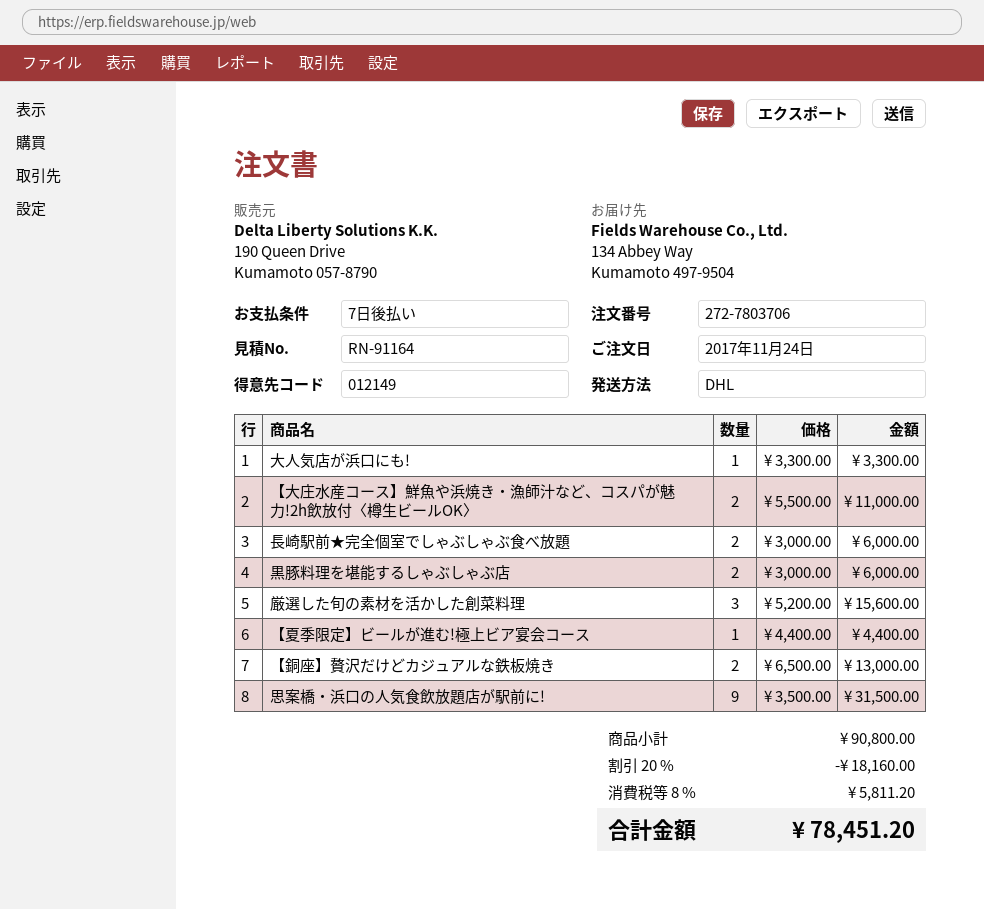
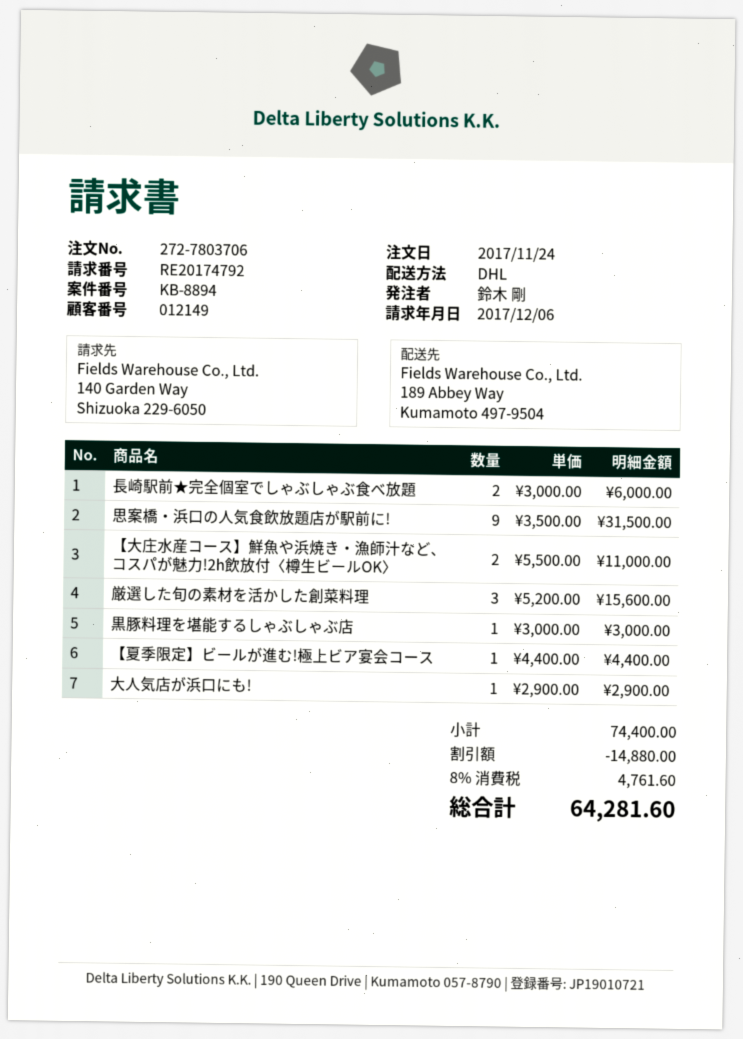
ship to: 134 Abbey Way, Kumamoto 497-9504 -> 189 Abbey Way, Kumamoto 497-9504
大人気店が浜口にも!: 1 x 3300.00 = 3300.00 -> 1 x 2900.00 = 2900.00
黒豚料理を堪能するしゃぶしゃぶ店: 2 x 3000.00 = 6000.00 -> 1 x 3000.00 = 3000.00
【銅座】贅沢だけどカジュアルな鉄板焼き: 2 x 6500.00 = 13000.00 -> none
subtotal: 90800.00 -> 74400.00
discount: 18160.00 -> 14880.00
tax: 8% = 5811.20 -> 8% = 4761.60
total: 78451.20 -> 64281.60

